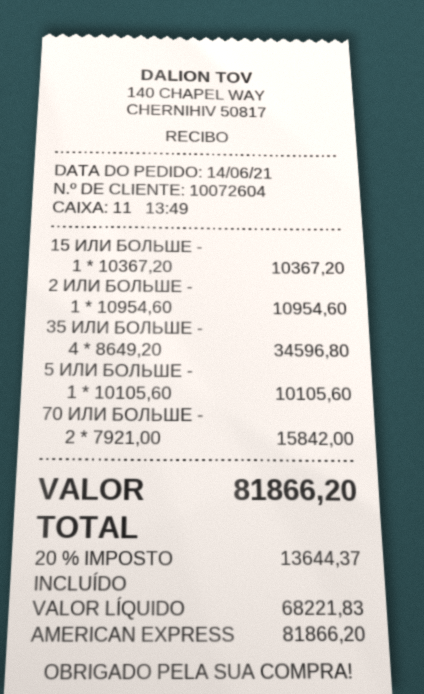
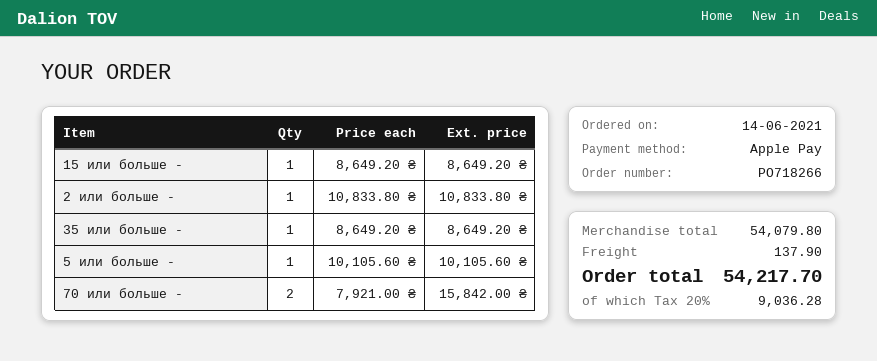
payment method: American Express -> Apple Pay
15 ИЛИ БОЛЬШЕ -: 1 x 10367.20 = 10367.20 -> 1 x 8649.20 = 8649.20
2 ИЛИ БОЛЬШЕ -: 1 x 10954.60 = 10954.60 -> 1 x 10833.80 = 10833.80
35 ИЛИ БОЛЬШЕ -: 4 x 8649.20 = 34596.80 -> 1 x 8649.20 = 8649.20
shipping: none -> 137.90
tax: 20% = 13644.37 -> 20% = 9036.28
total: 81866.20 -> 54217.70

